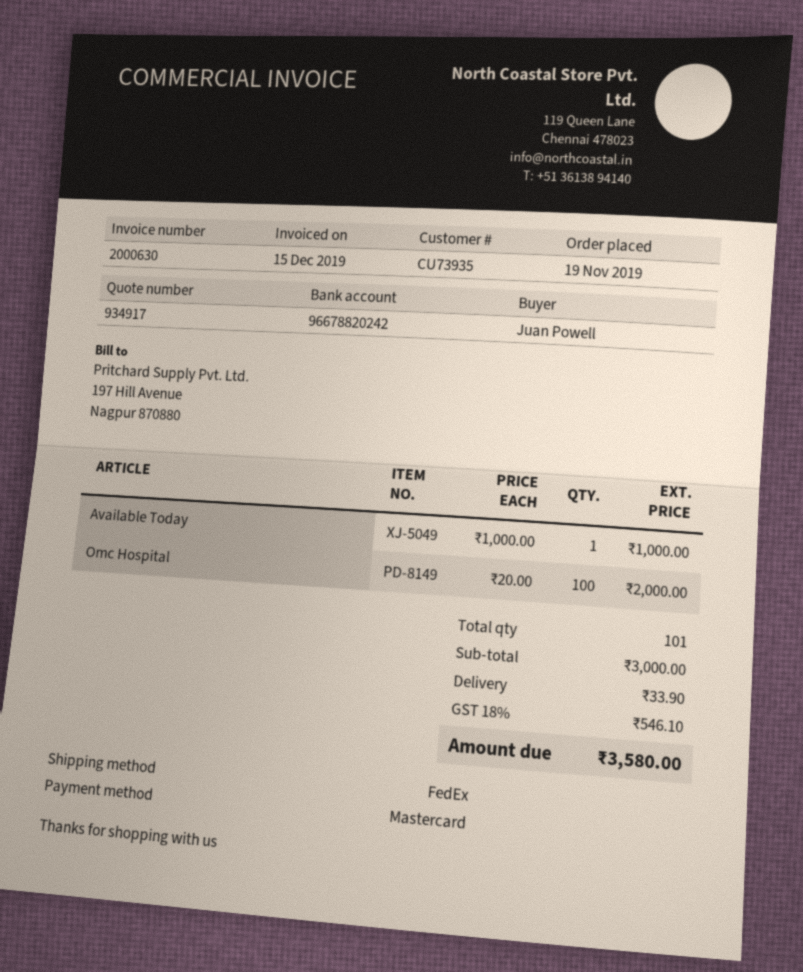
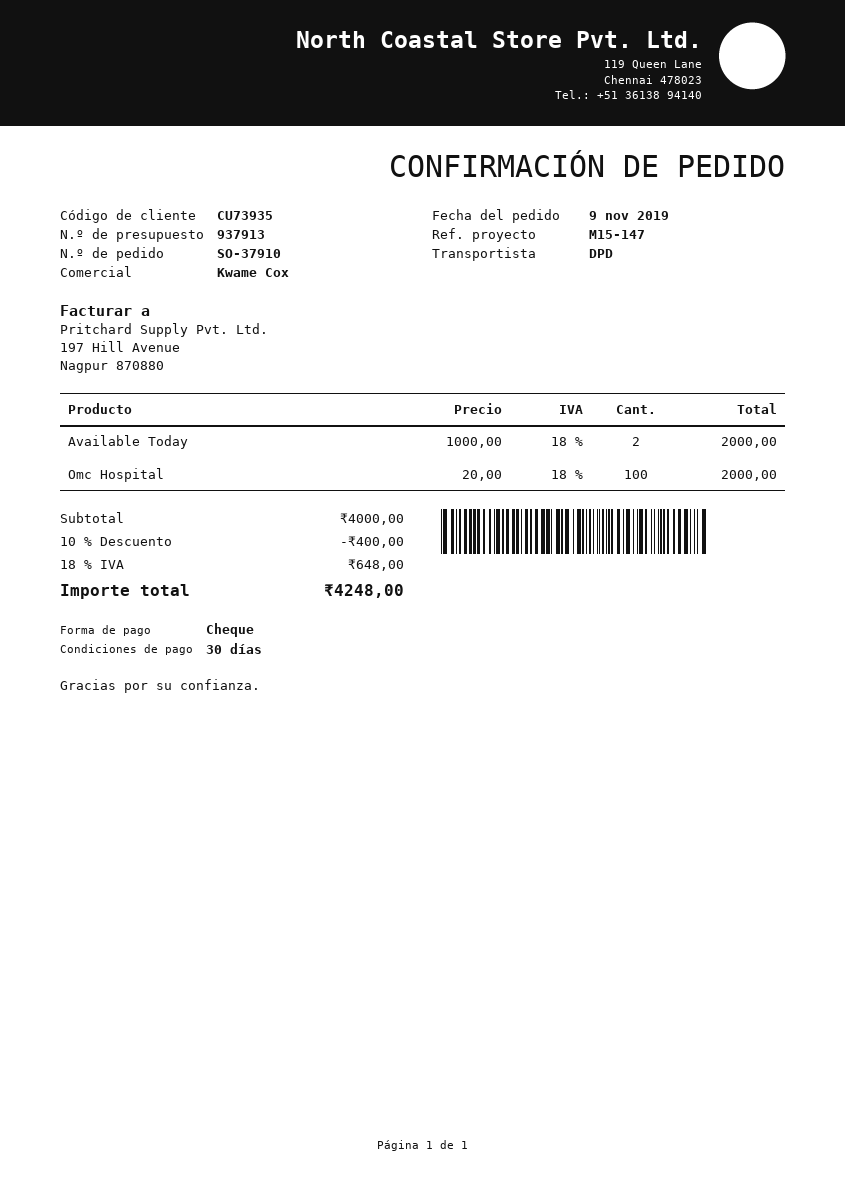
quote number: 934917 -> 937913
order date: 2019-11-19 -> 2019-11-09
payment method: Mastercard -> cheque
shipping method: FedEx -> DPD
Available Today: 1 x 1000.00 = 1000.00 -> 2 x 1000.00 = 2000.00
subtotal: 3000.00 -> 4000.00
discount: none -> 10% = 400.00
shipping: 33.90 -> none
tax: 18% = 546.10 -> 18% = 648.00
total: 3580.00 -> 4248.00

